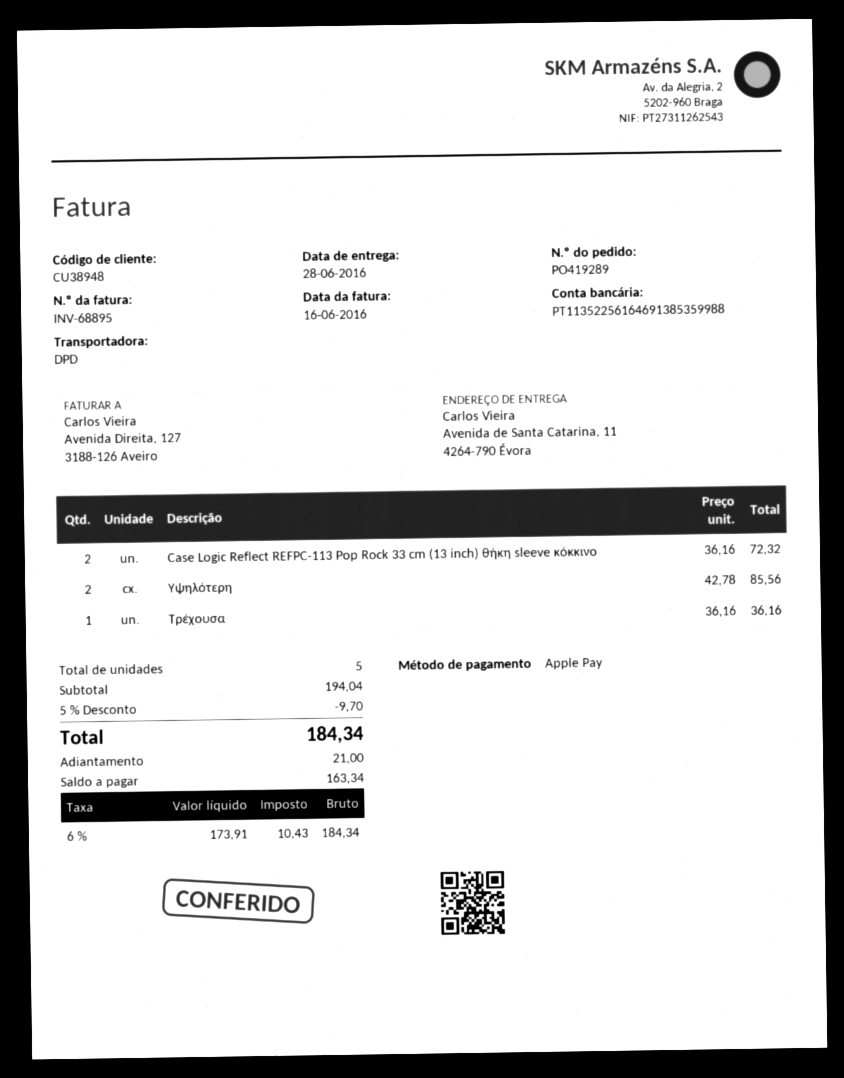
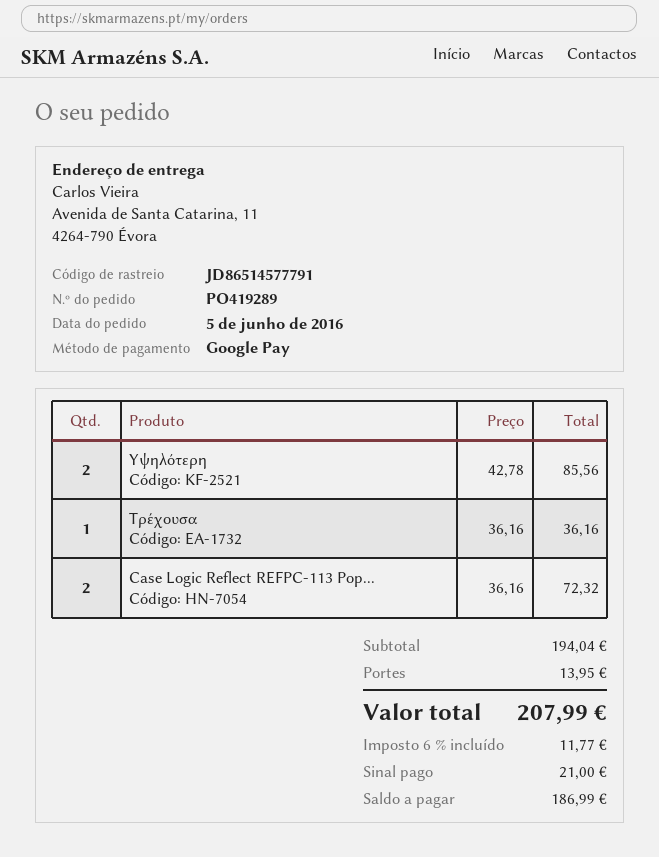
payment method: Apple Pay -> Google Pay
discount: 5% = 9.70 -> none
shipping: none -> 13.95
tax: 6% = 10.43 -> 6% = 11.77
total: 184.34 -> 207.99
balance: 163.34 -> 186.99

